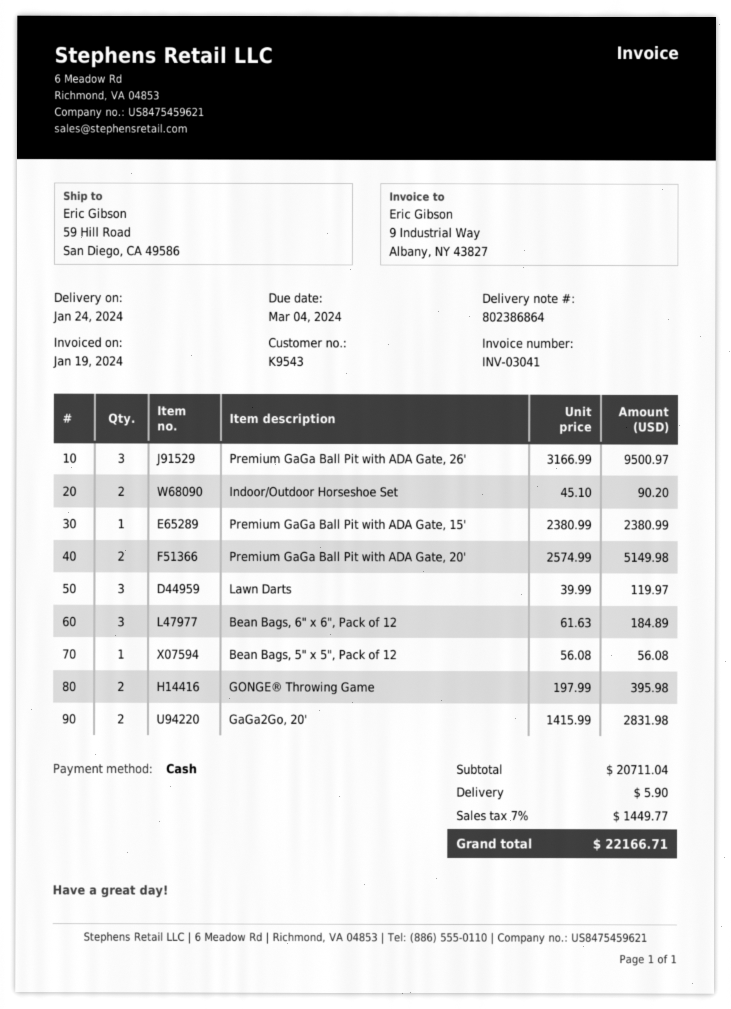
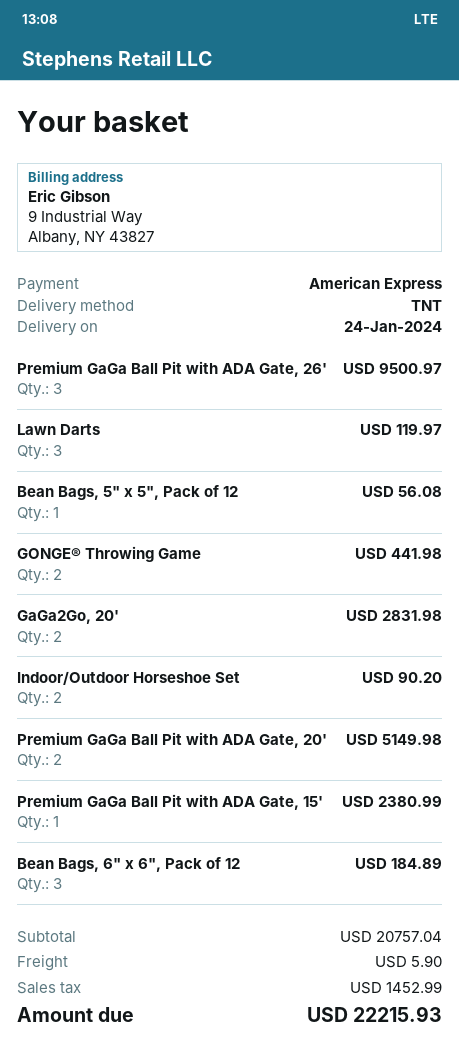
payment method: cash -> American Express
GONGE® Throwing Game: 2 for 395.98 -> 2 for 441.98
subtotal: 20711.04 -> 20757.04
tax: 1449.77 -> 1452.99
total: 22166.71 -> 22215.93

